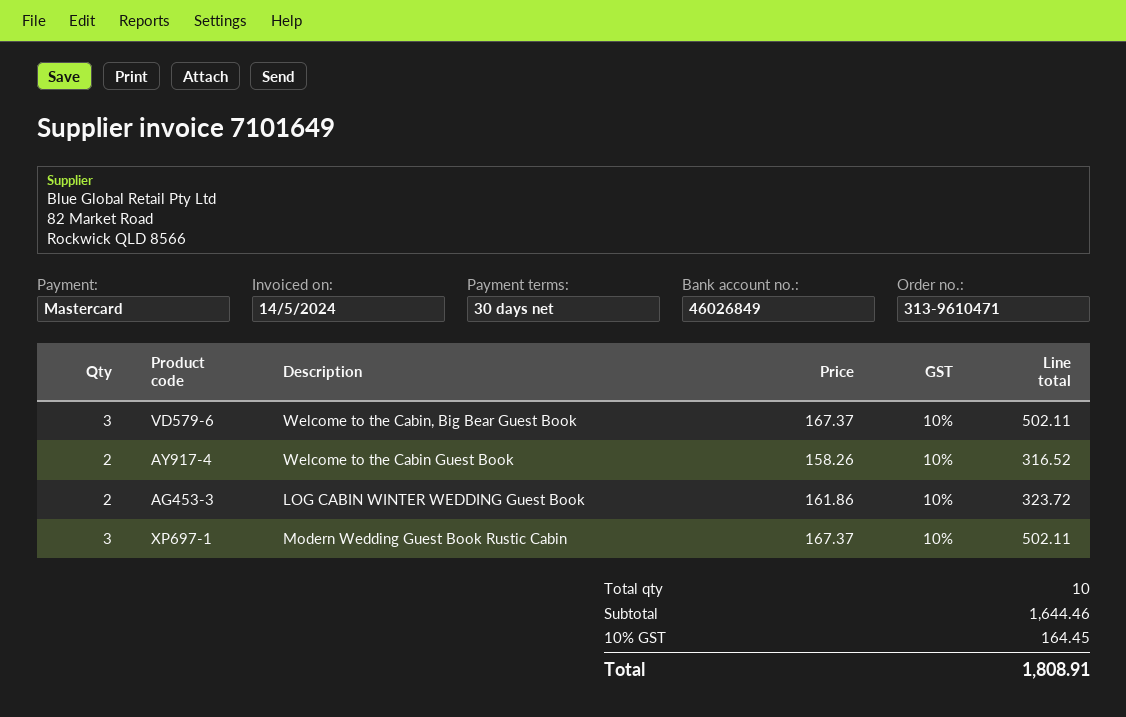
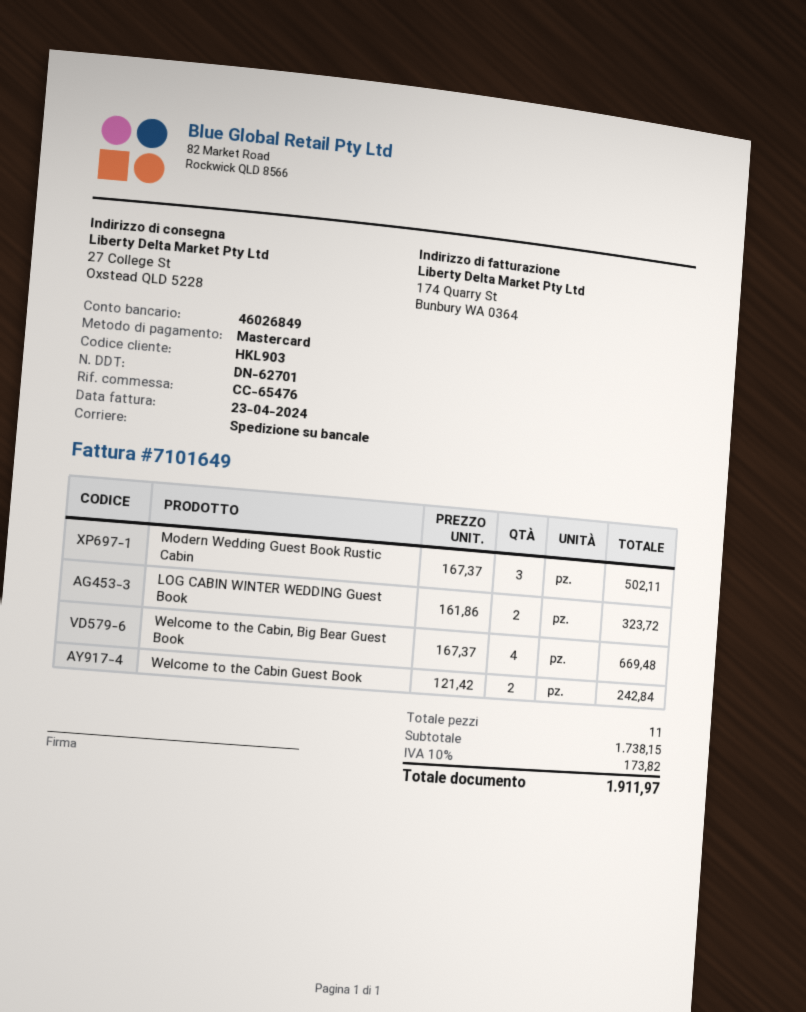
invoice date: 2024-05-14 -> 2024-04-23
Welcome to the Cabin, Big Bear Guest Book: 3 x 167.37 = 502.11 -> 4 x 167.37 = 669.48
Welcome to the Cabin Guest Book: 2 x 158.26 = 316.52 -> 2 x 121.42 = 242.84
total quantity: 10 -> 11
subtotal: 1644.46 -> 1738.15
tax: 10% = 164.45 -> 10% = 173.82
total: 1808.91 -> 1911.97

